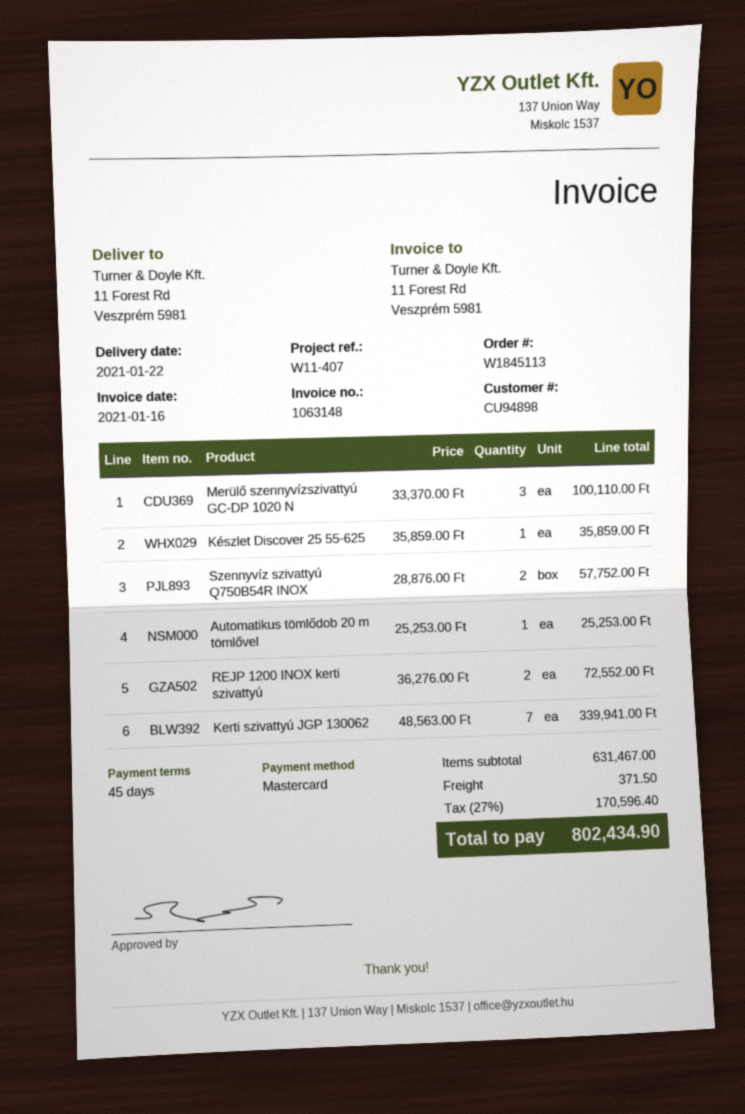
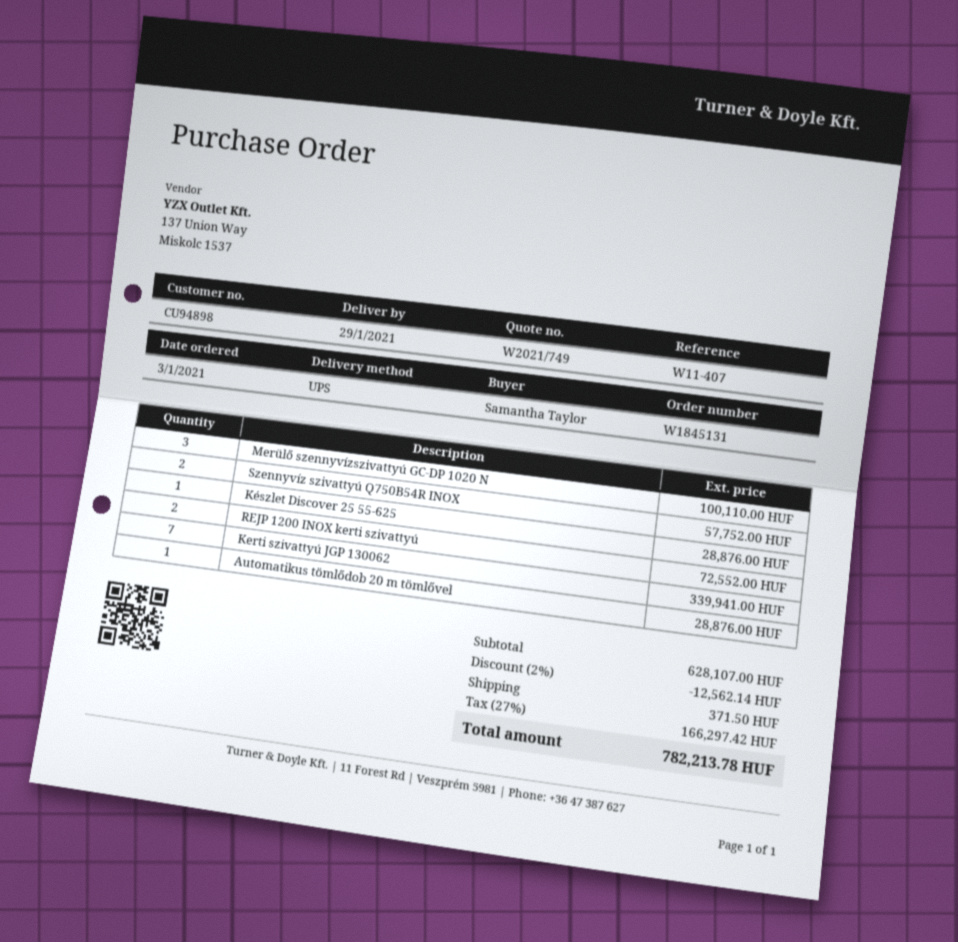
order number: W1845113 -> W1845131
delivery date: 2021-01-22 -> 2021-01-29
Készlet Discover 25 55-625: 1 for 35859.00 -> 1 for 28876.00
Automatikus tömlődob 20 m tömlővel: 1 for 25253.00 -> 1 for 28876.00
subtotal: 631467.00 -> 628107.00
discount: none -> 2% = 12562.14
tax: 27% = 170596.40 -> 27% = 166297.42
total: 802434.90 -> 782213.78

